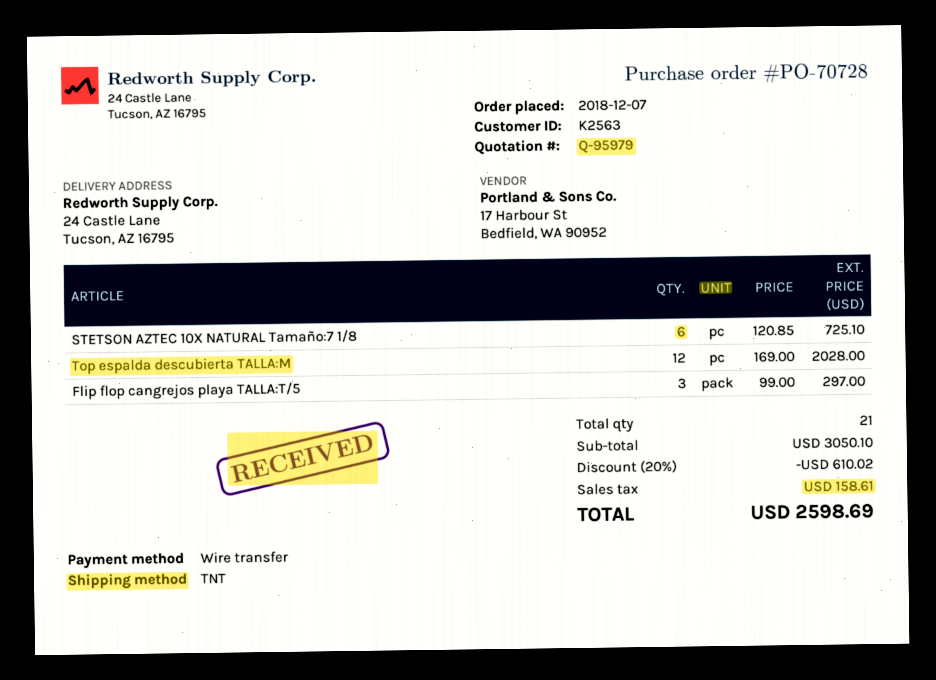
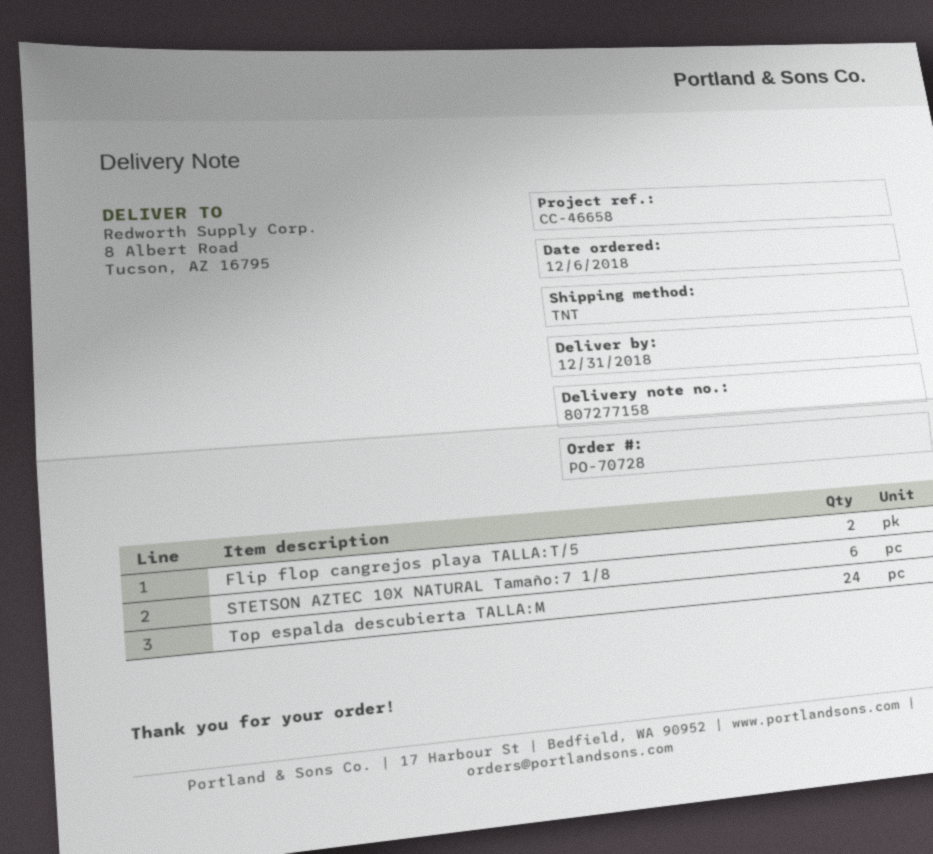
order date: 2018-12-07 -> 2018-12-06
ship to: 24 Castle Lane, Tucson, AZ 16795 -> 8 Albert Road, Tucson, AZ 16795
Top espalda descubierta TALLA:M: 12 -> 24
Flip flop cangrejos playa TALLA:T/5: 3 -> 2

